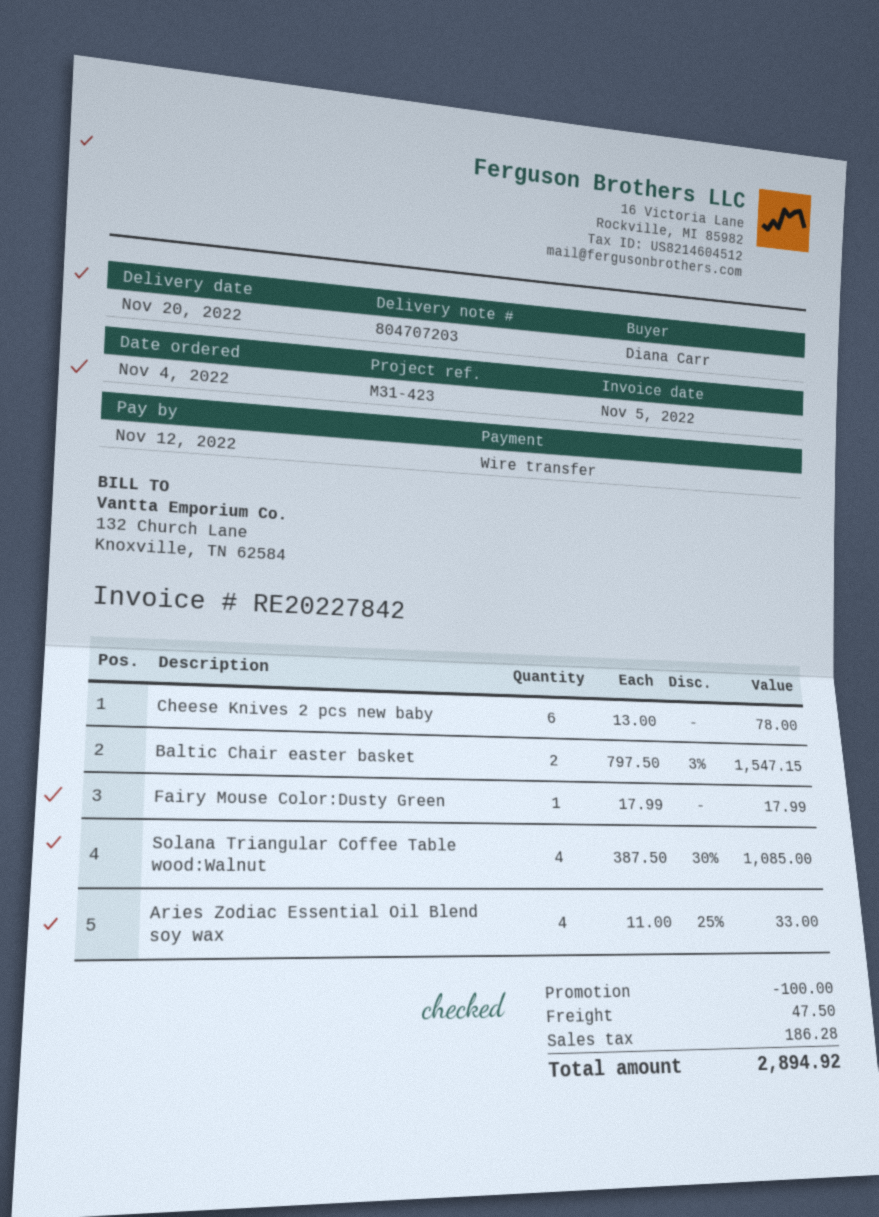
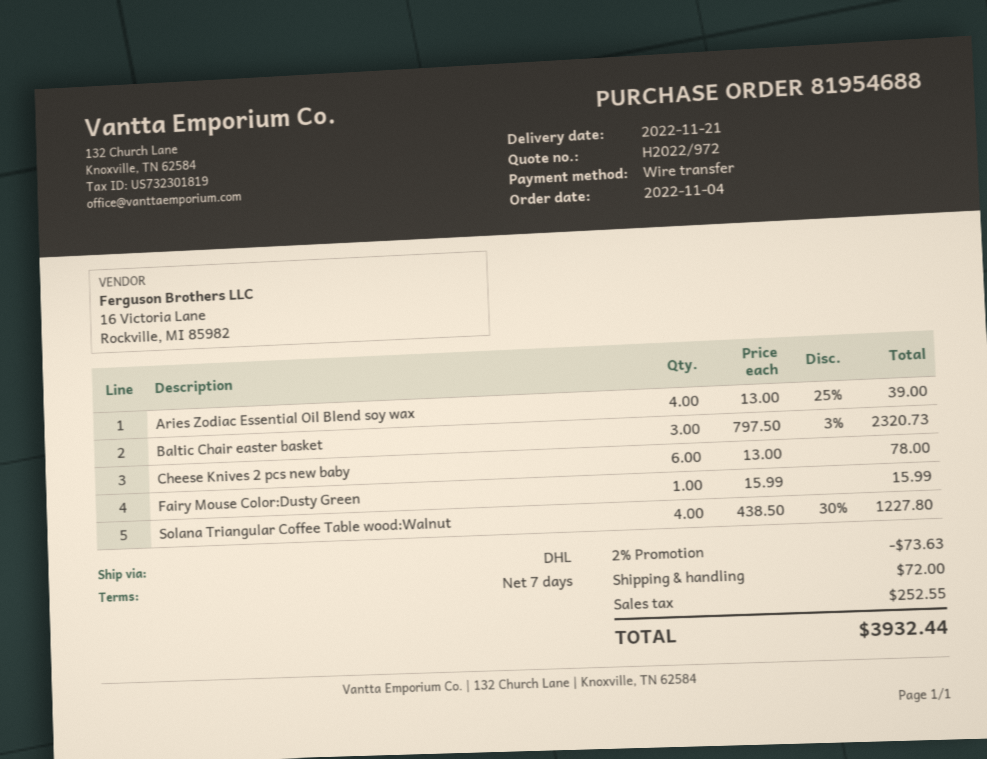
delivery date: 2022-11-20 -> 2022-11-21
Baltic Chair easter basket: 2 x 797.50 - 3% = 1547.15 -> 3 x 797.50 - 3% = 2320.73
Fairy Mouse Color:Dusty Green: 1 x 17.99 = 17.99 -> 1 x 15.99 = 15.99
Solana Triangular Coffee Table wood:Walnut: 4 x 387.50 - 30% = 1085.00 -> 4 x 438.50 - 30% = 1227.80
Aries Zodiac Essential Oil Blend soy wax: 4 x 11.00 - 25% = 33.00 -> 4 x 13.00 - 25% = 39.00
discount: 100.00 -> 73.63
shipping: 47.50 -> 72.00
tax: 186.28 -> 252.55
total: 2894.92 -> 3932.44

